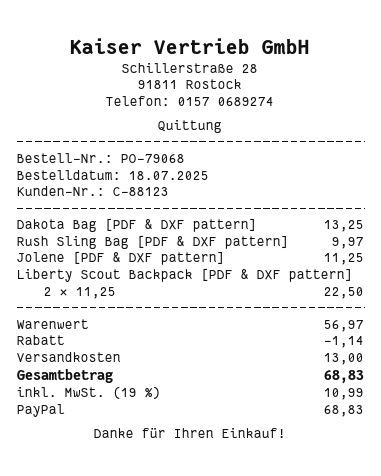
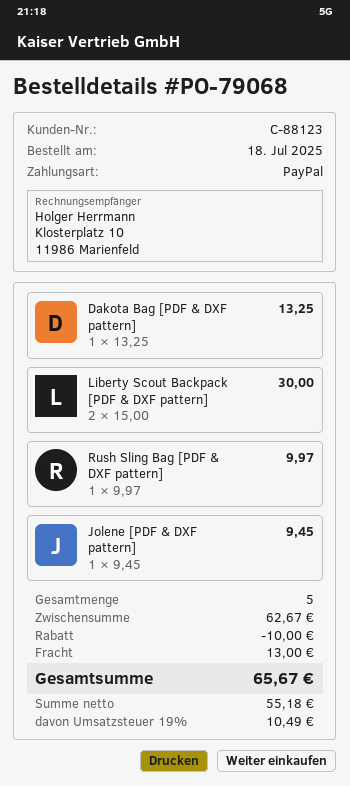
Jolene [PDF & DXF pattern]: 1 x 11.25 = 11.25 -> 1 x 9.45 = 9.45
Liberty Scout Backpack [PDF & DXF pattern]: 2 x 11.25 = 22.50 -> 2 x 15.00 = 30.00
subtotal: 56.97 -> 62.67
discount: 1.14 -> 10.00
tax: 19% = 10.99 -> 19% = 10.49
total: 68.83 -> 65.67

